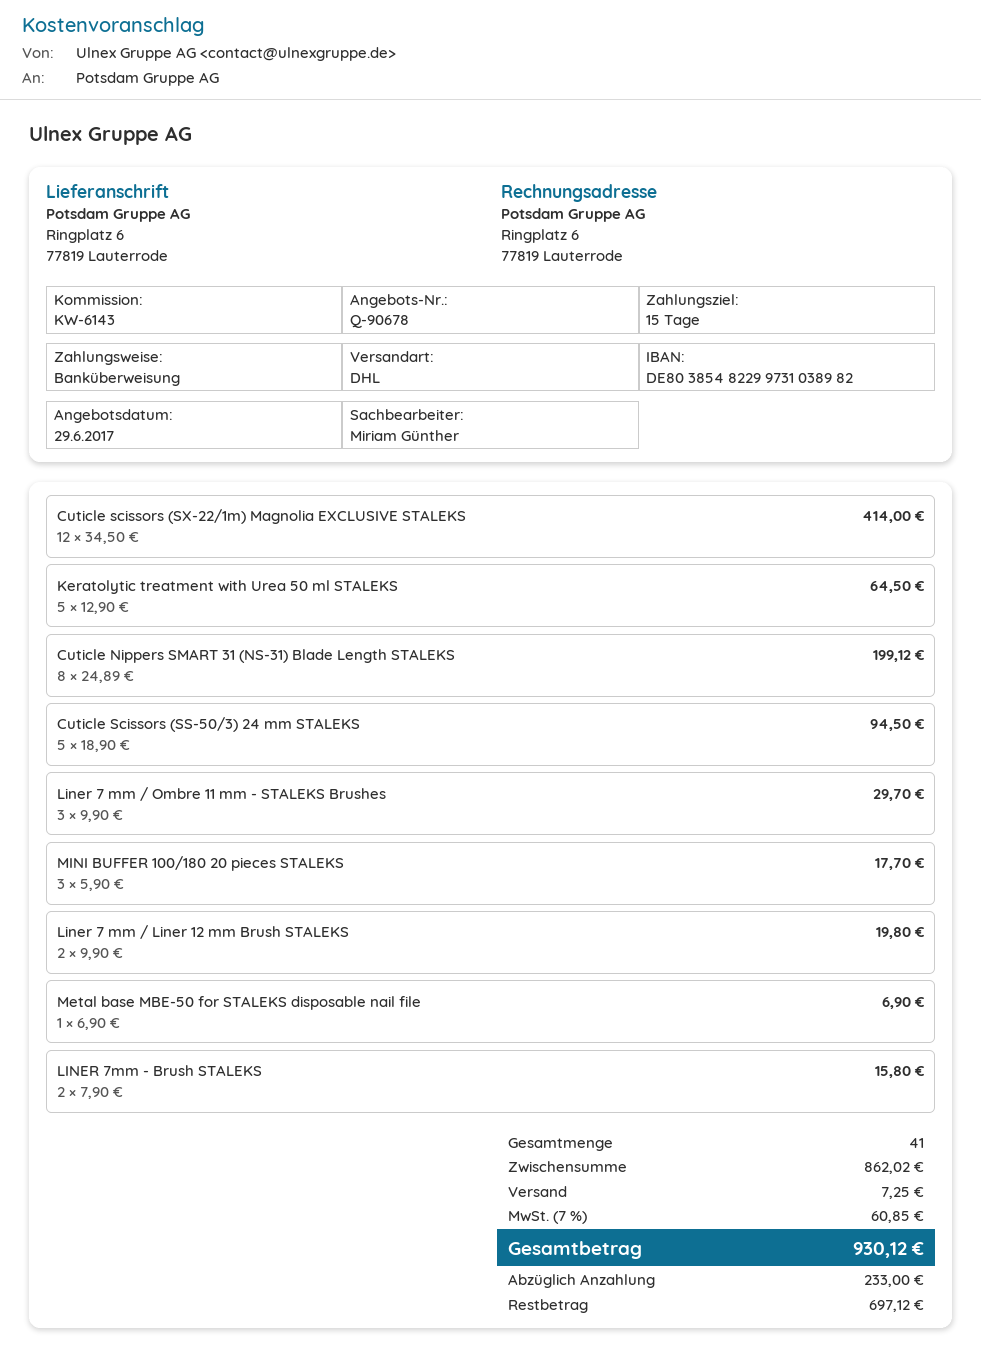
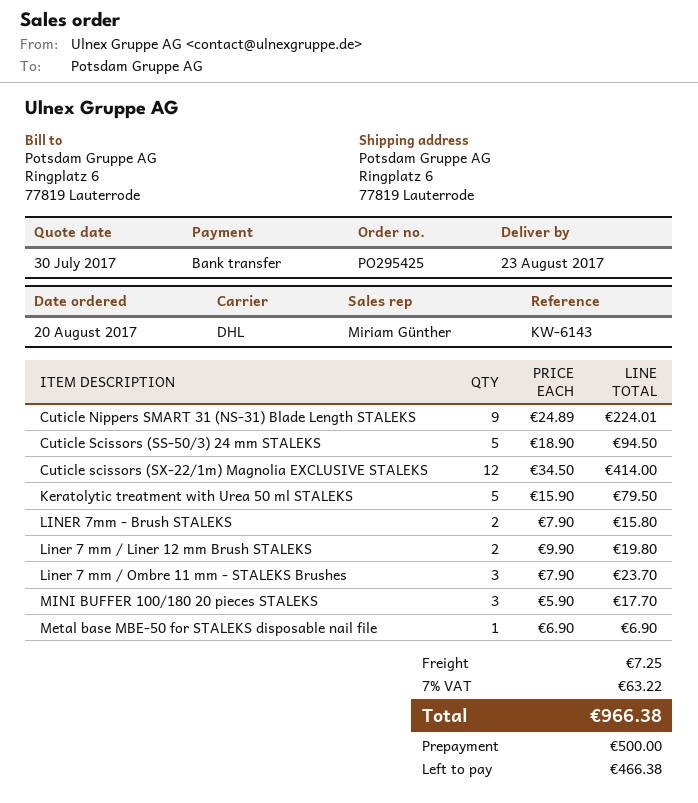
quote date: 2017-06-29 -> 2017-07-30
Keratolytic treatment with Urea 50 ml STALEKS: 5 x 12.90 = 64.50 -> 5 x 15.90 = 79.50
Cuticle Nippers SMART 31 (NS-31) Blade Length STALEKS: 8 x 24.89 = 199.12 -> 9 x 24.89 = 224.01
Liner 7 mm / Ombre 11 mm - STALEKS Brushes: 3 x 9.90 = 29.70 -> 3 x 7.90 = 23.70
tax: 7% = 60.85 -> 7% = 63.22
total: 930.12 -> 966.38
deposit: 233.00 -> 500.00
balance: 697.12 -> 466.38

